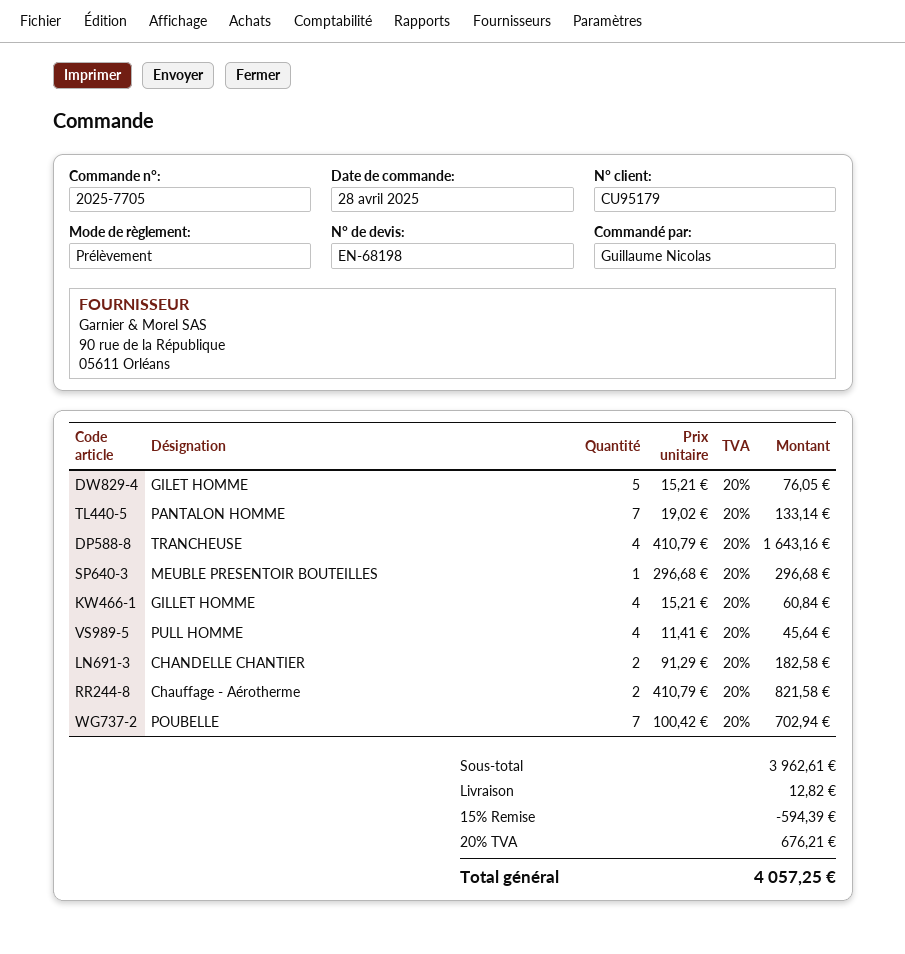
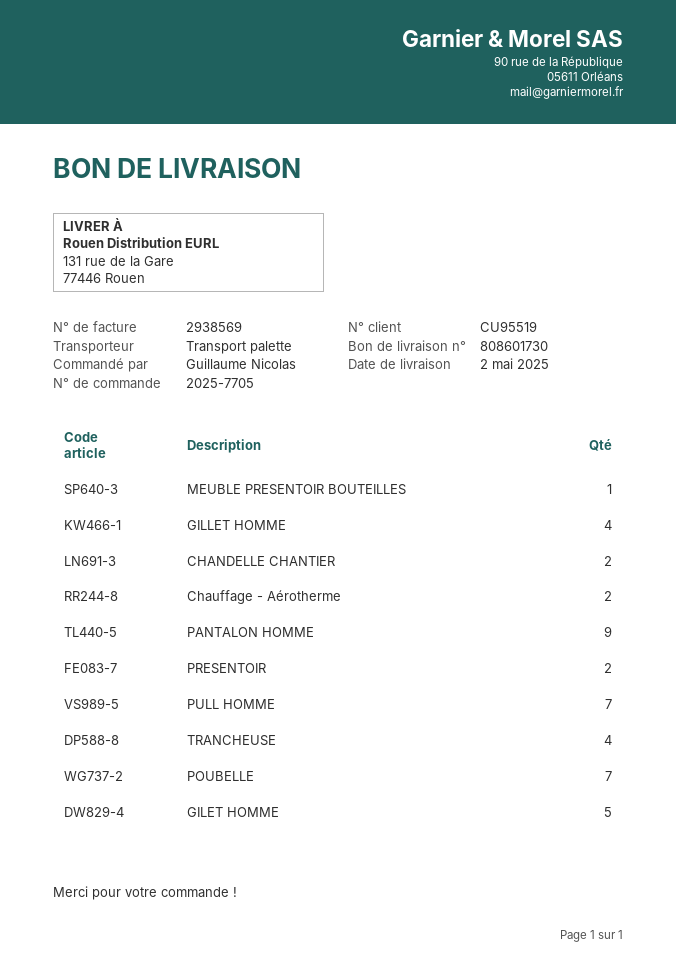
customer number: CU95179 -> CU95519
PANTALON HOMME: 7 -> 9
PULL HOMME: 4 -> 7
PRESENTOIR: none -> 2

